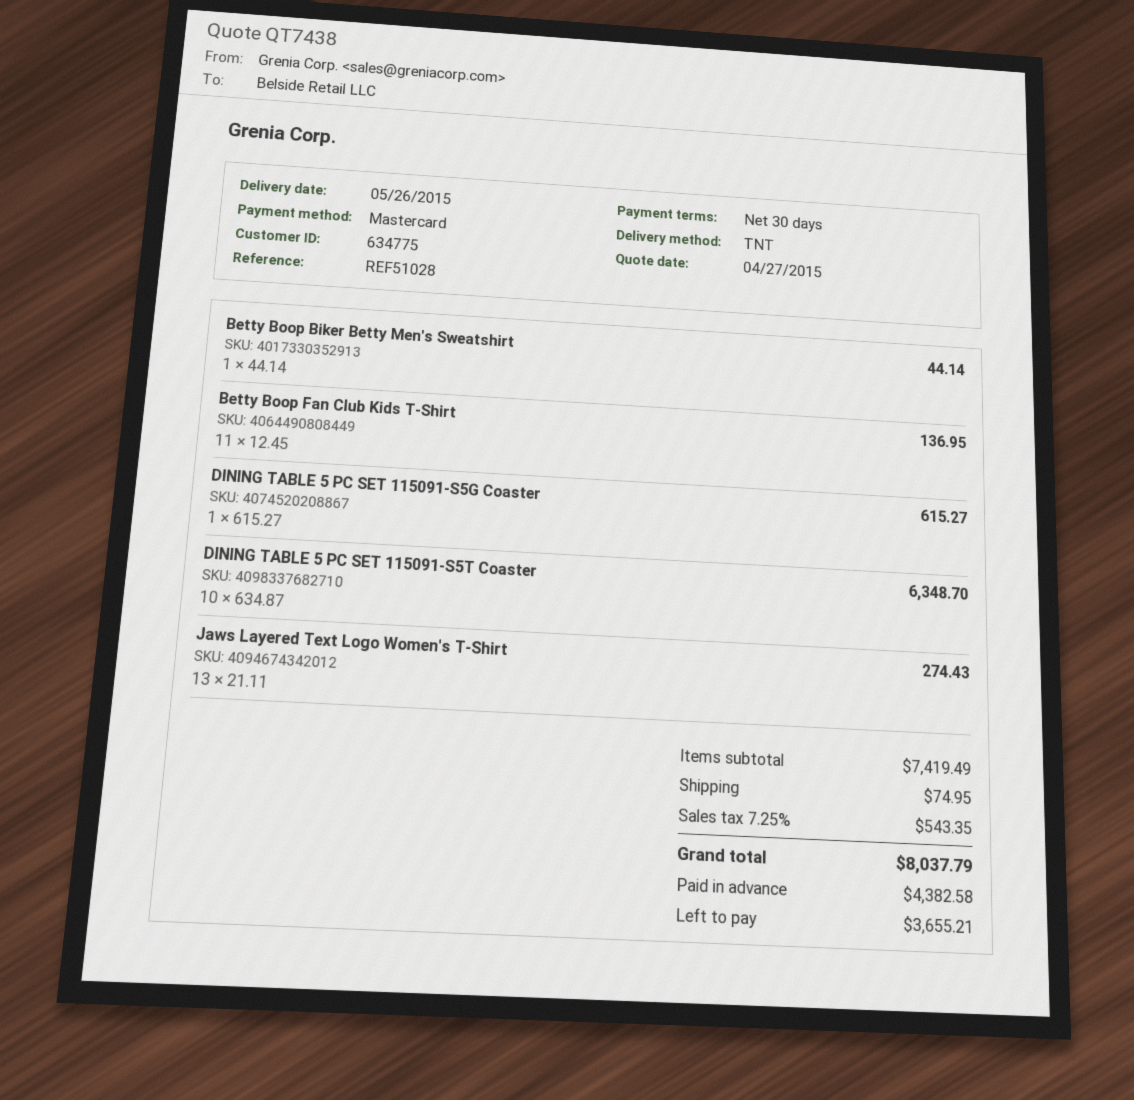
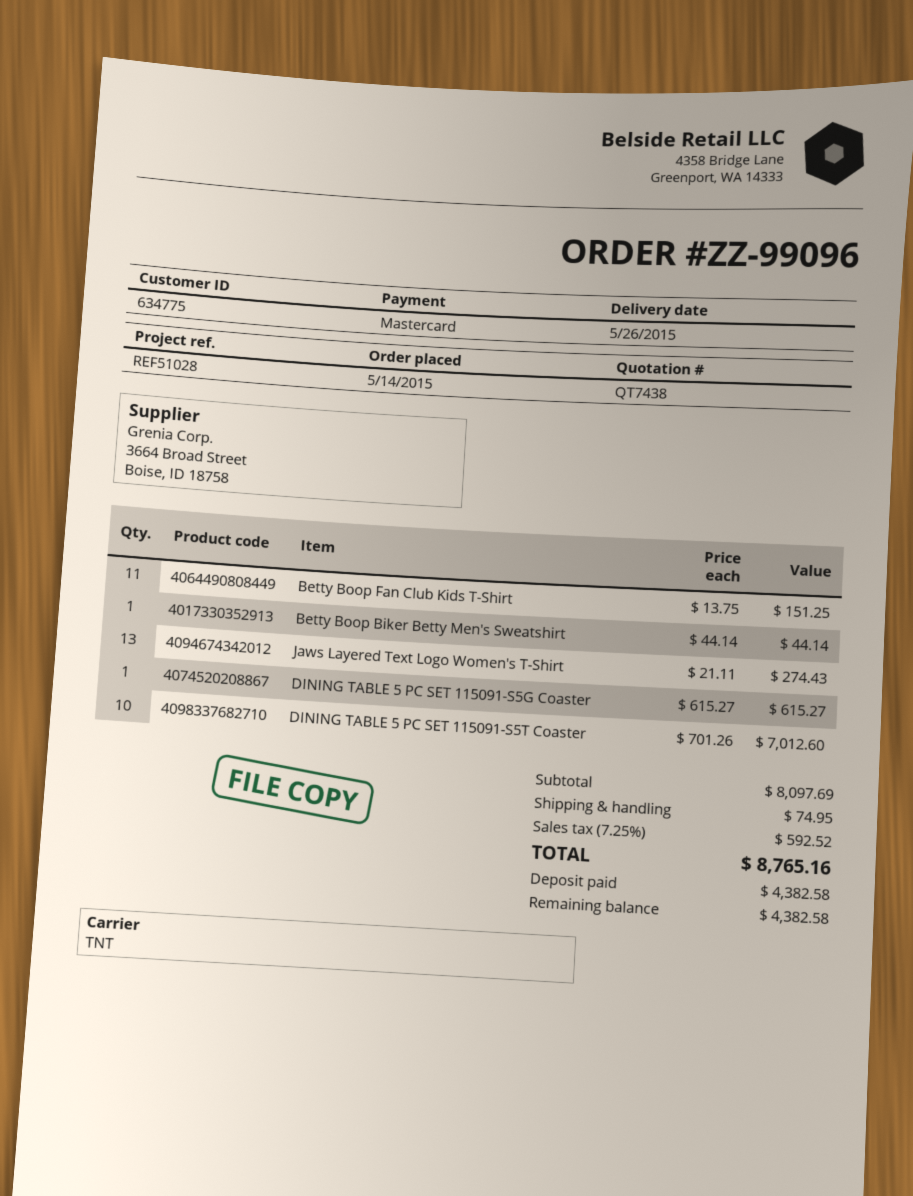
Betty Boop Fan Club Kids T-Shirt: 11 x 12.45 = 136.95 -> 11 x 13.75 = 151.25
DINING TABLE 5 PC SET 115091-S5T Coaster: 10 x 634.87 = 6348.70 -> 10 x 701.26 = 7012.60
subtotal: 7419.49 -> 8097.69
tax: 7.25% = 543.35 -> 7.25% = 592.52
total: 8037.79 -> 8765.16
balance: 3655.21 -> 4382.58

